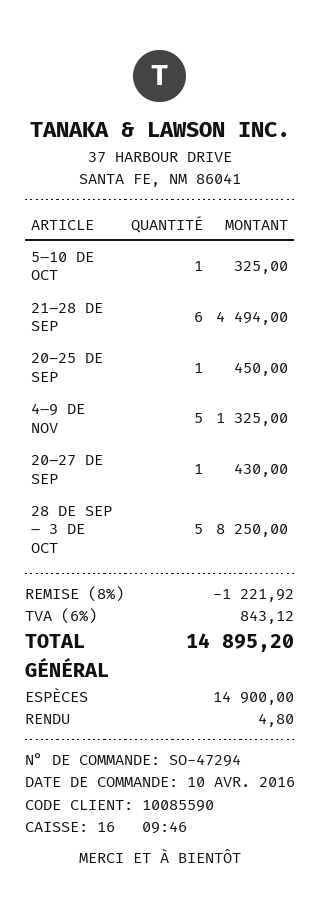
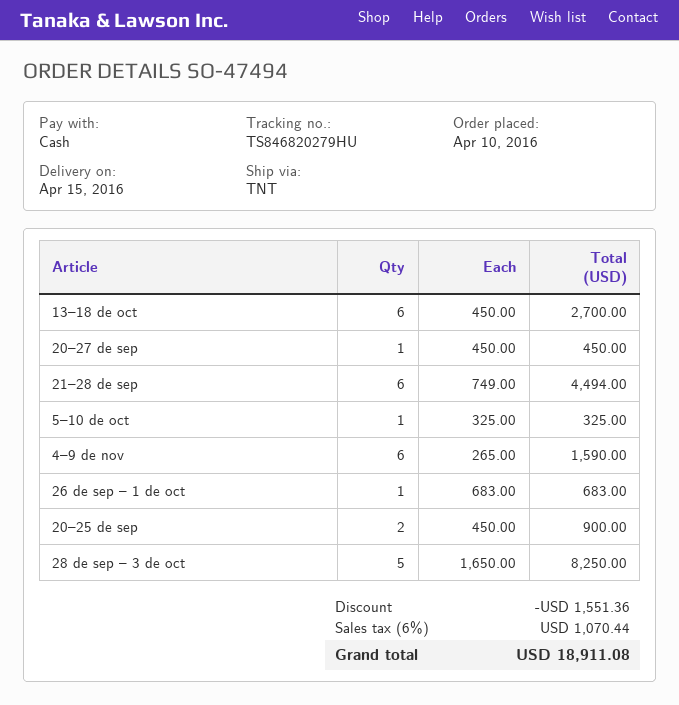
order number: SO-47294 -> SO-47494
20–25 DE SEP: 1 for 450.00 -> 2 for 900.00
4–9 DE NOV: 5 for 1325.00 -> 6 for 1590.00
20–27 DE SEP: 1 for 430.00 -> 1 for 450.00
13–18 de oct: none -> 6 for 2700.00
26 de sep – 1 de oct: none -> 1 for 683.00
discount: 1221.92 -> 1551.36
tax: 6% = 843.12 -> 6% = 1070.44
total: 14895.20 -> 18911.08

